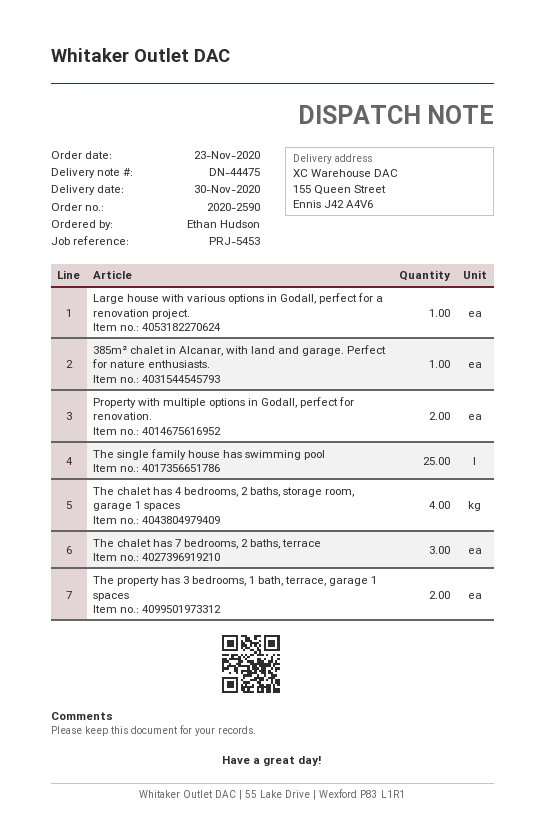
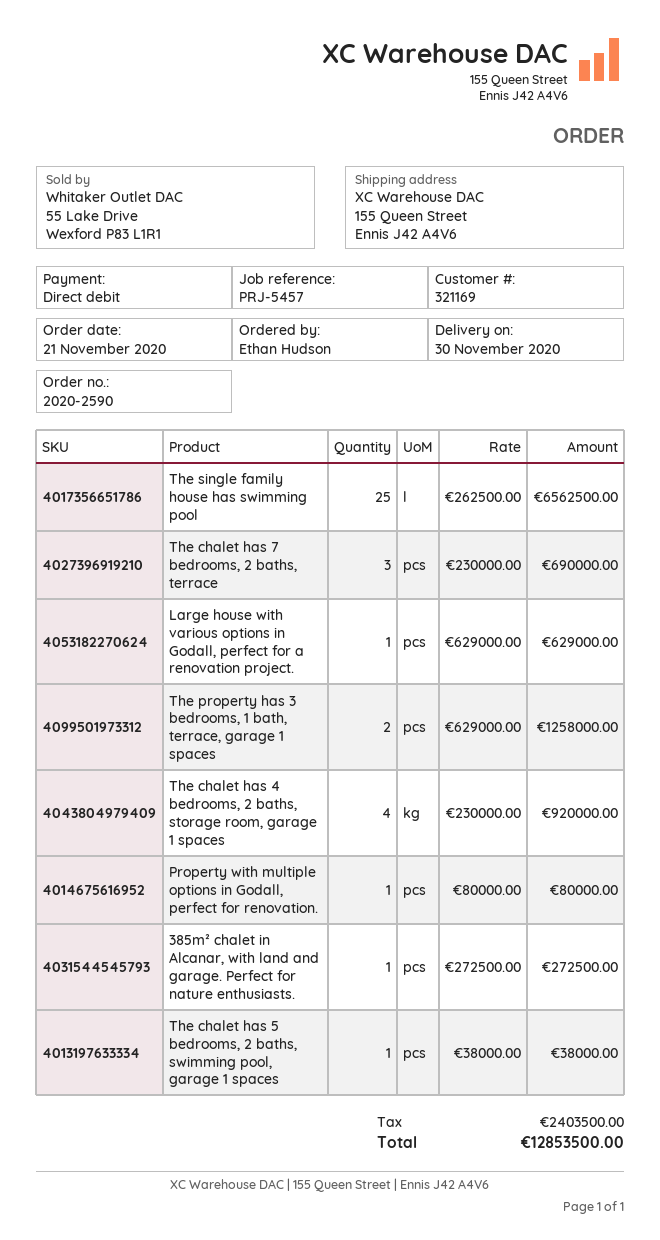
order date: 2020-11-23 -> 2020-11-21
reference: PRJ-5453 -> PRJ-5457
Property with multiple options in Godall, perfect for renovation.: 2 -> 1
The chalet has 5 bedrooms, 2 baths, swimming pool, garage 1 spaces: none -> 1

